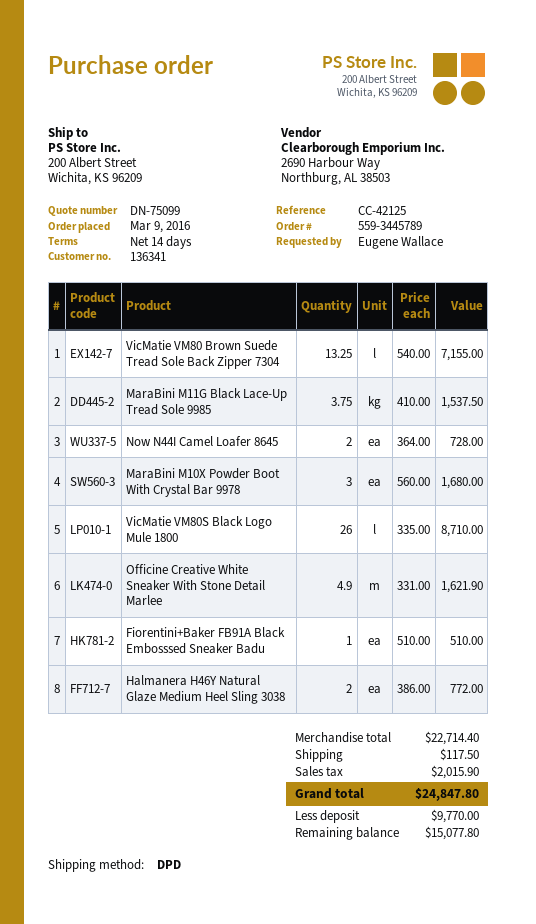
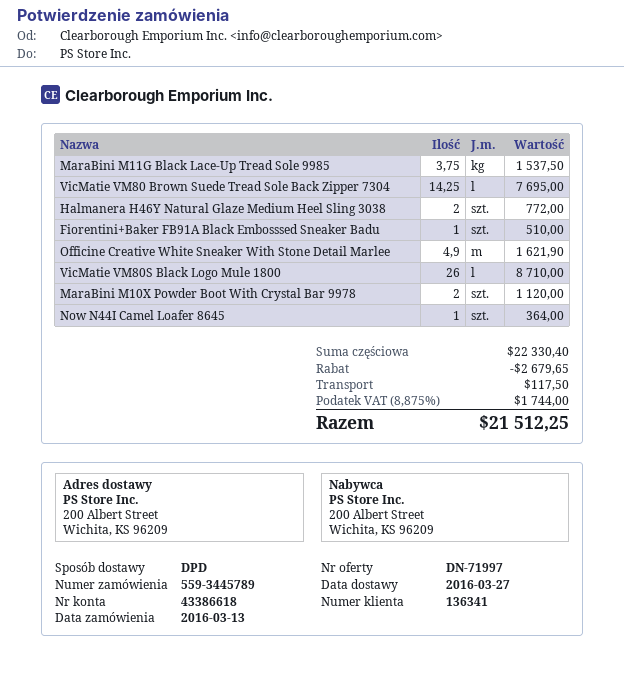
quote number: DN-75099 -> DN-71997
order date: 2016-03-09 -> 2016-03-13
VicMatie VM80 Brown Suede Tread Sole Back Zipper 7304: 13.25 for 7155.00 -> 14.25 for 7695.00
Now N44I Camel Loafer 8645: 2 for 728.00 -> 1 for 364.00
MaraBini M10X Powder Boot With Crystal Bar 9978: 3 for 1680.00 -> 2 for 1120.00
subtotal: 22714.40 -> 22330.40
discount: none -> 2679.65
tax: 2015.90 -> 1744.00
total: 24847.80 -> 21512.25

